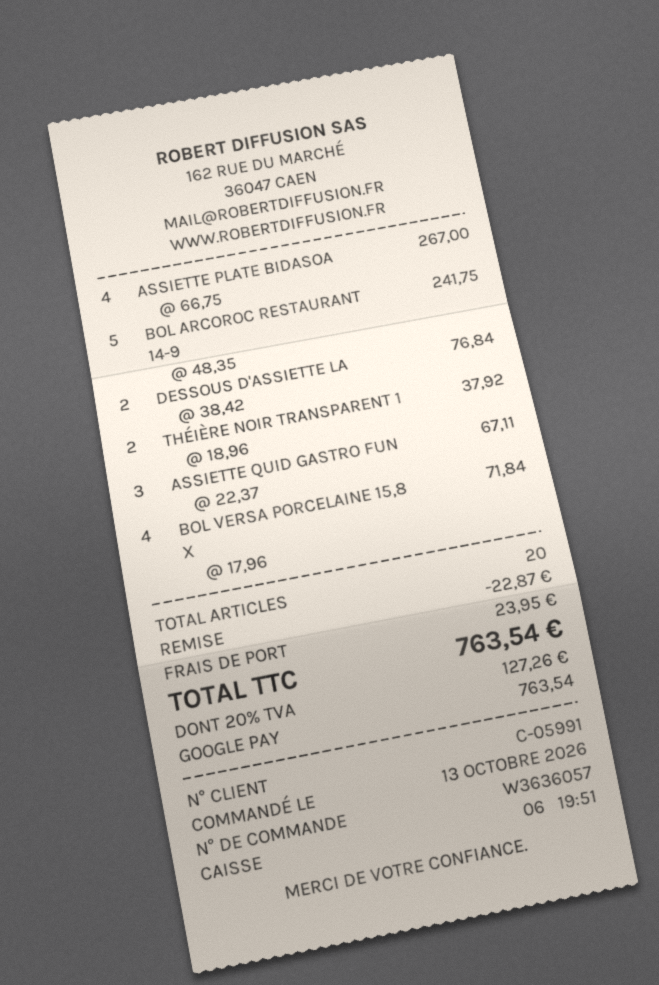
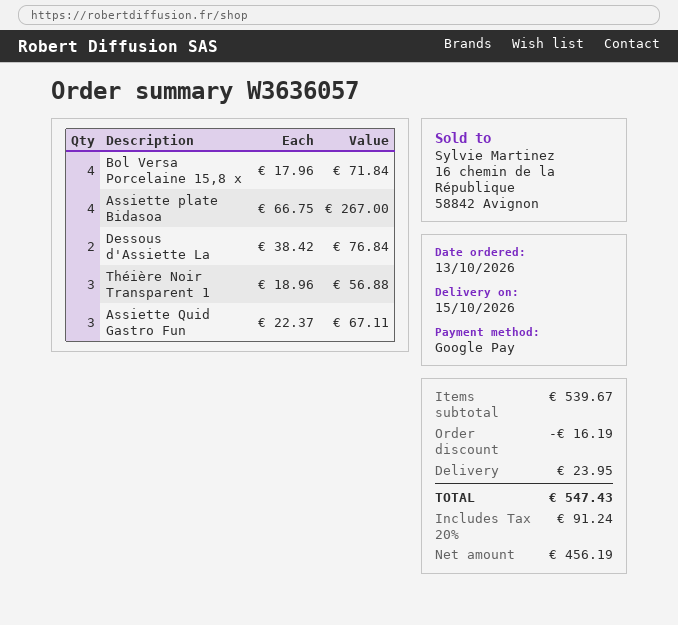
BOL ARCOROC RESTAURANT 14-9: 5 x 48.35 = 241.75 -> none
THÉIÈRE NOIR TRANSPARENT 1: 2 x 18.96 = 37.92 -> 3 x 18.96 = 56.88
discount: 22.87 -> 16.19
tax: 20% = 127.26 -> 20% = 91.24
total: 763.54 -> 547.43

